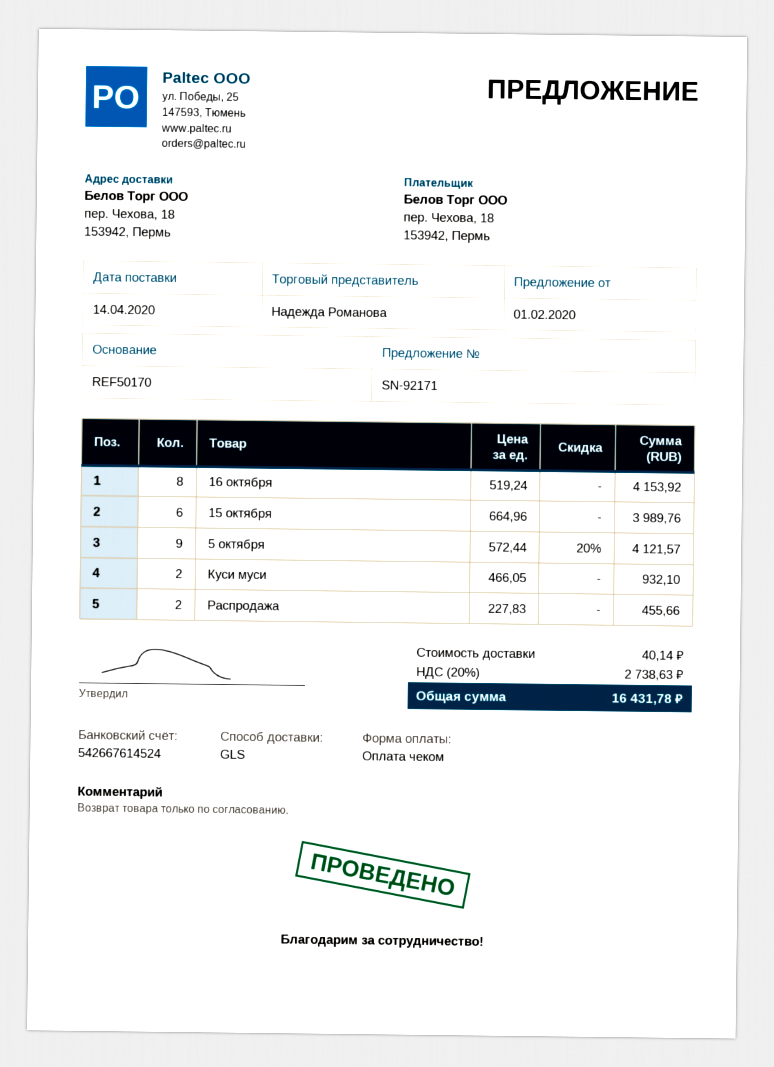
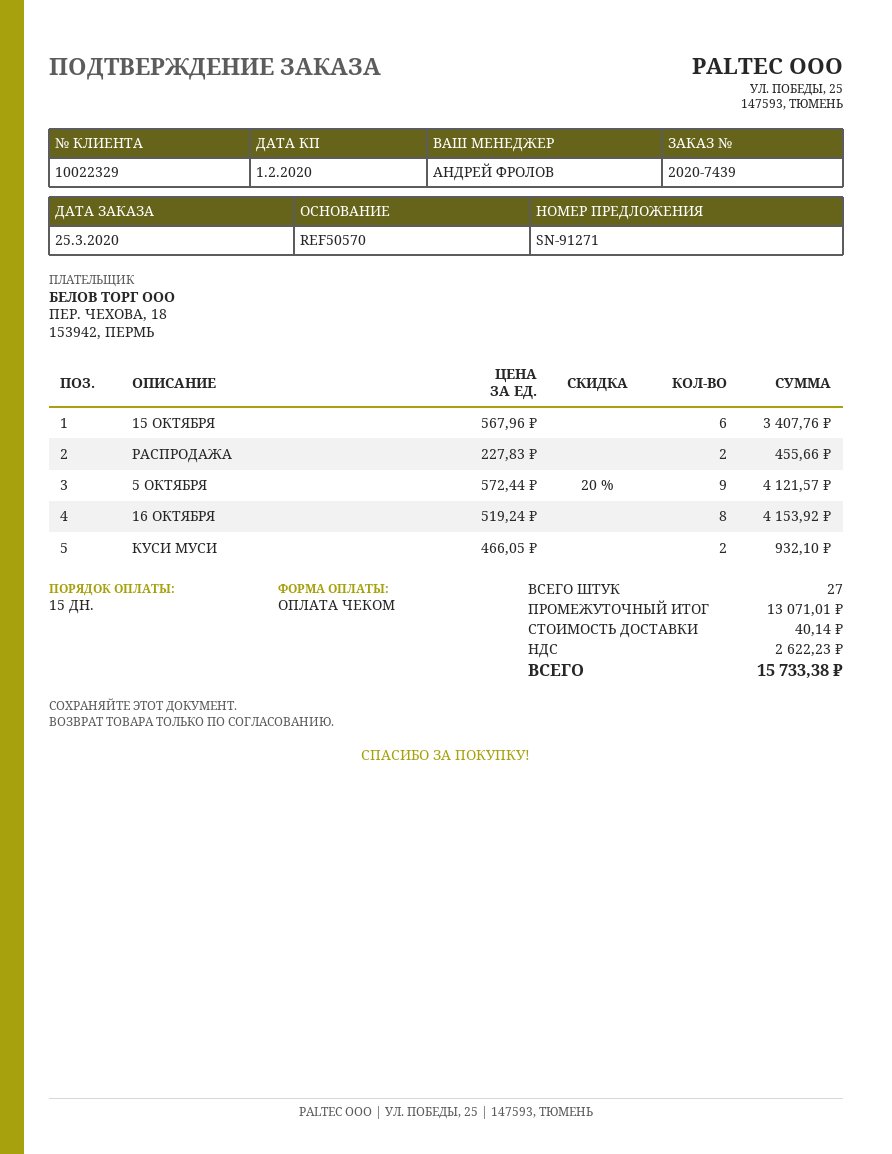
quote number: SN-92171 -> SN-91271
reference: REF50170 -> REF50570
sales rep: Надежда Романова -> АНДРЕЙ ФРОЛОВ
15 октября: 6 x 664.96 = 3989.76 -> 6 x 567.96 = 3407.76
tax: 2738.63 -> 2622.23
total: 16431.78 -> 15733.38

